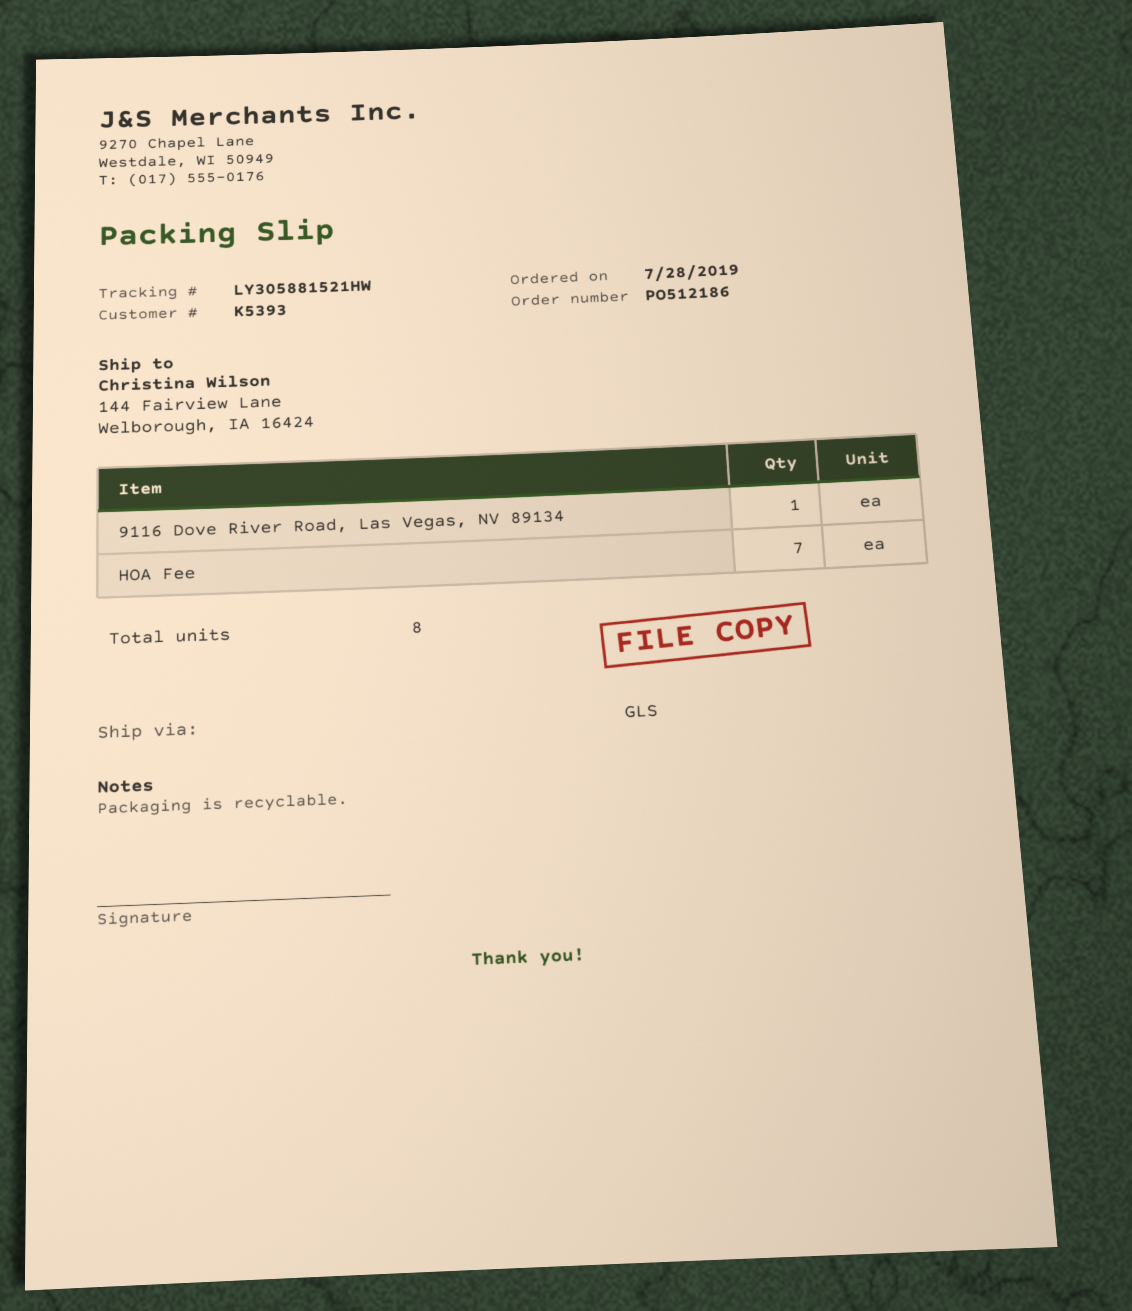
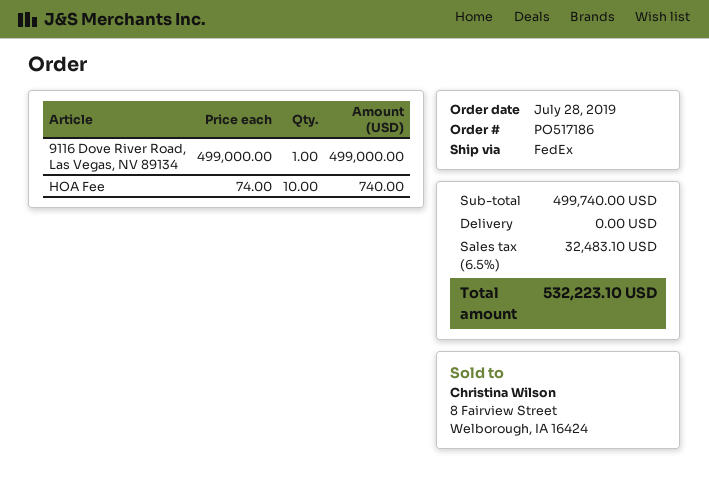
order number: PO512186 -> PO517186
shipping method: GLS -> FedEx
HOA Fee: 7 -> 10

